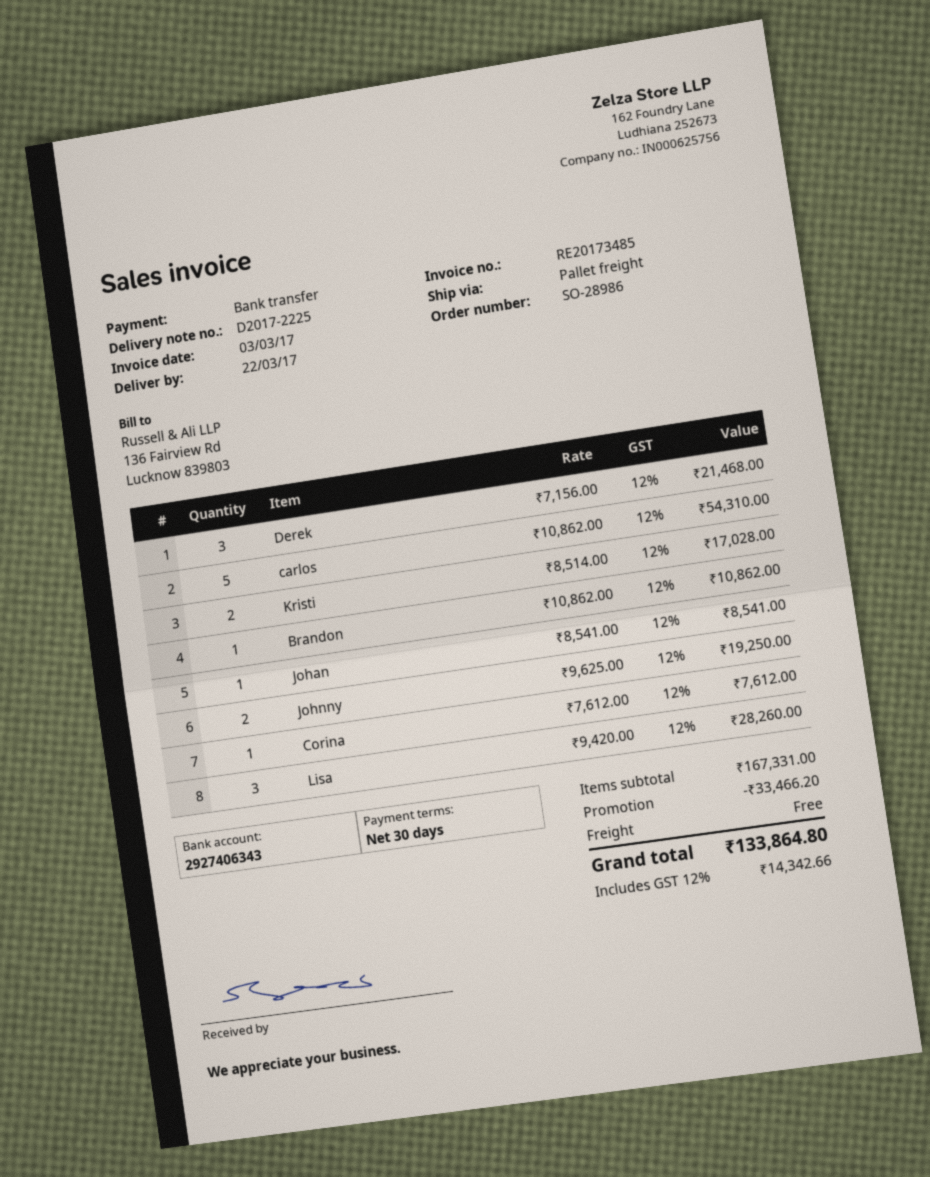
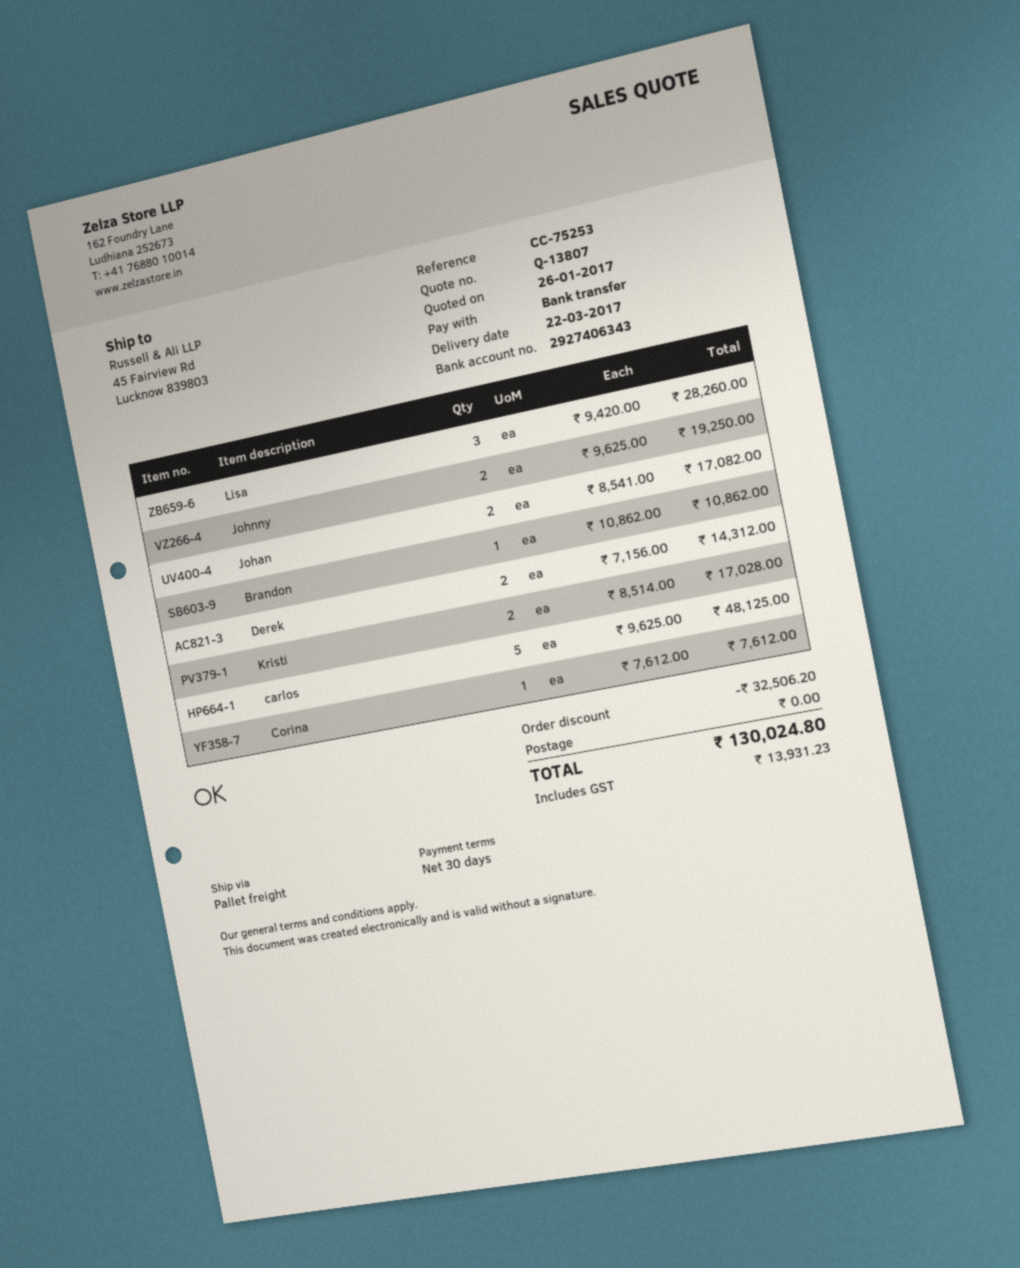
Derek: 3 x 7156.00 = 21468.00 -> 2 x 7156.00 = 14312.00
carlos: 5 x 10862.00 = 54310.00 -> 5 x 9625.00 = 48125.00
Johan: 1 x 8541.00 = 8541.00 -> 2 x 8541.00 = 17082.00
discount: 33466.20 -> 32506.20
tax: 14342.66 -> 13931.23
total: 133864.80 -> 130024.80

